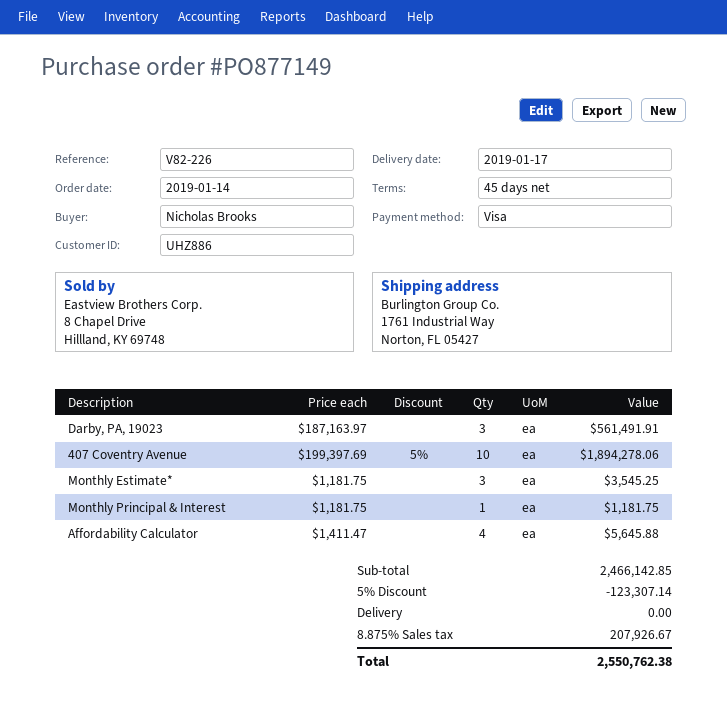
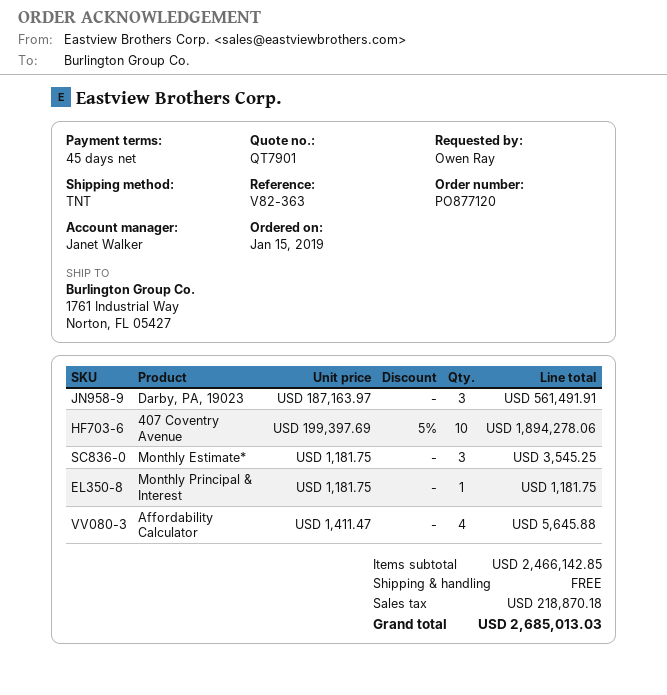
order number: PO877149 -> PO877120
order date: 2019-01-14 -> 2019-01-15
reference: V82-226 -> V82-363
ordered by: Nicholas Brooks -> Owen Ray
discount: 5% = 123307.14 -> none
tax: 207926.67 -> 218870.18
total: 2550762.38 -> 2685013.03

